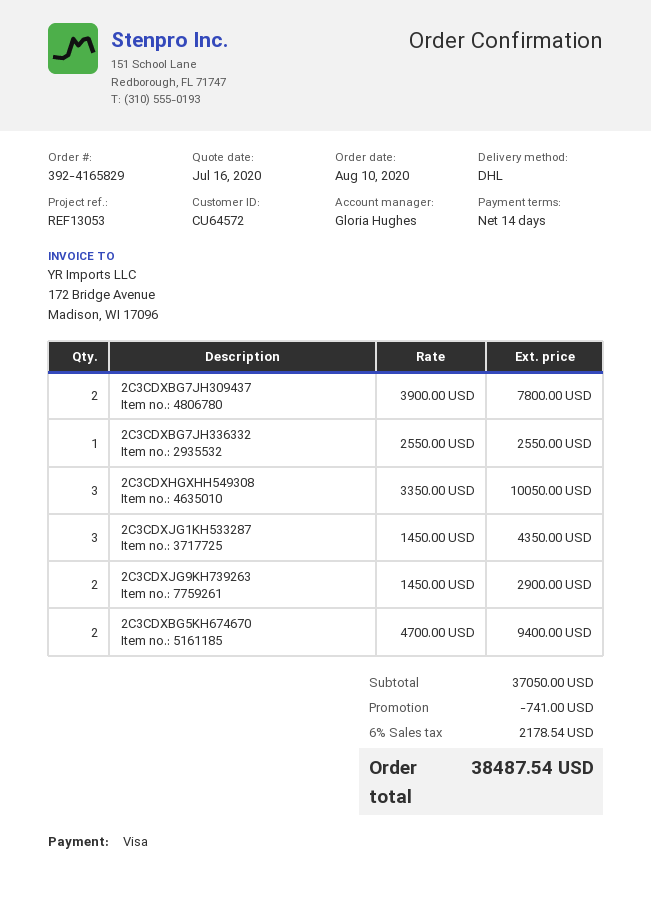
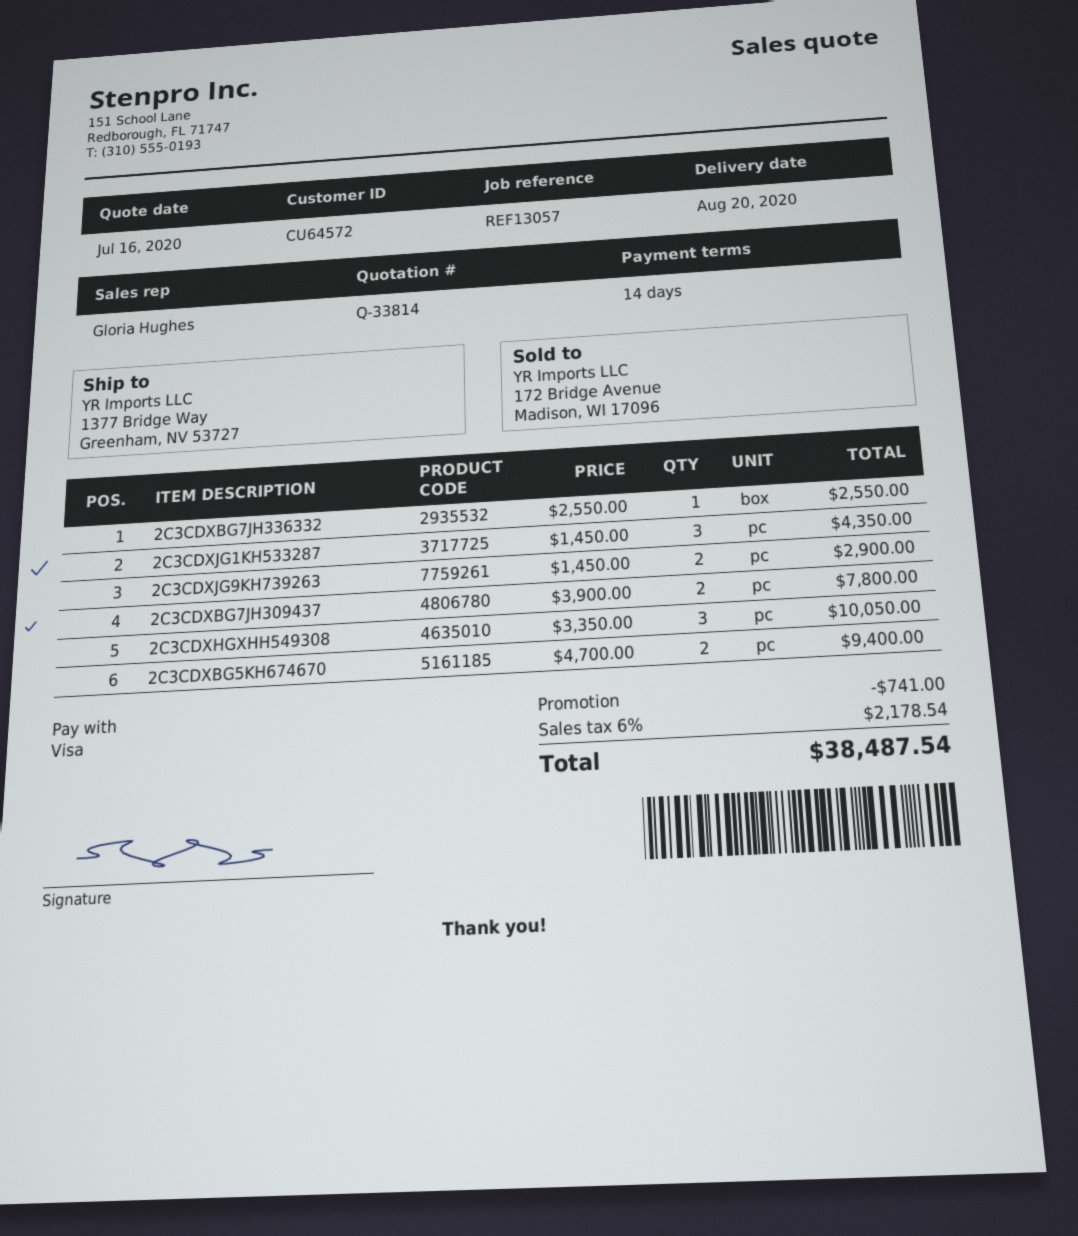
reference: REF13053 -> REF13057

